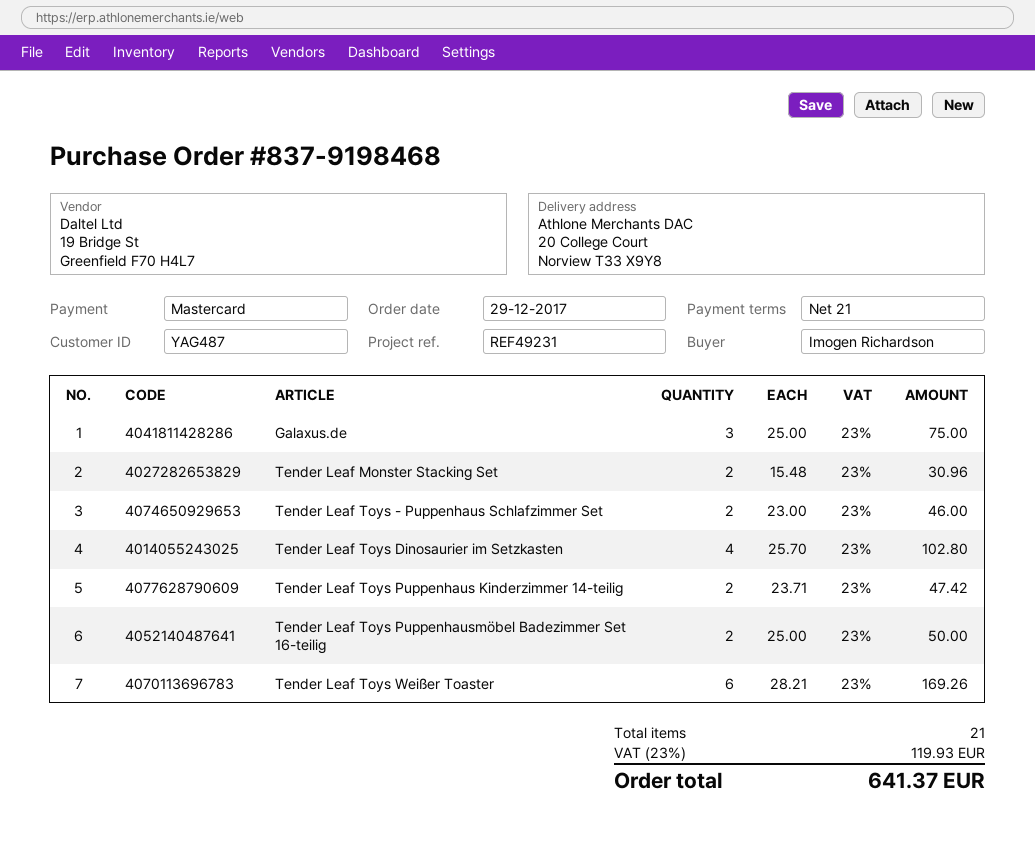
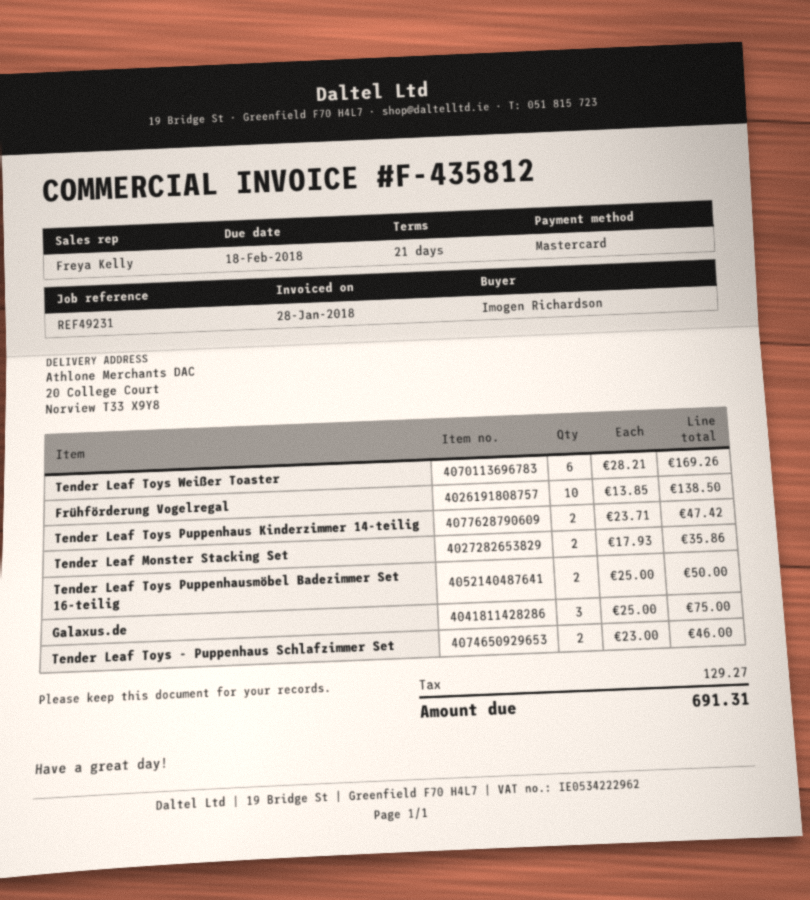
Tender Leaf Monster Stacking Set: 2 x 15.48 = 30.96 -> 2 x 17.93 = 35.86
Tender Leaf Toys Dinosaurier im Setzkasten: 4 x 25.70 = 102.80 -> none
Frühförderung Vogelregal: none -> 10 x 13.85 = 138.50
tax: 119.93 -> 129.27
total: 641.37 -> 691.31

